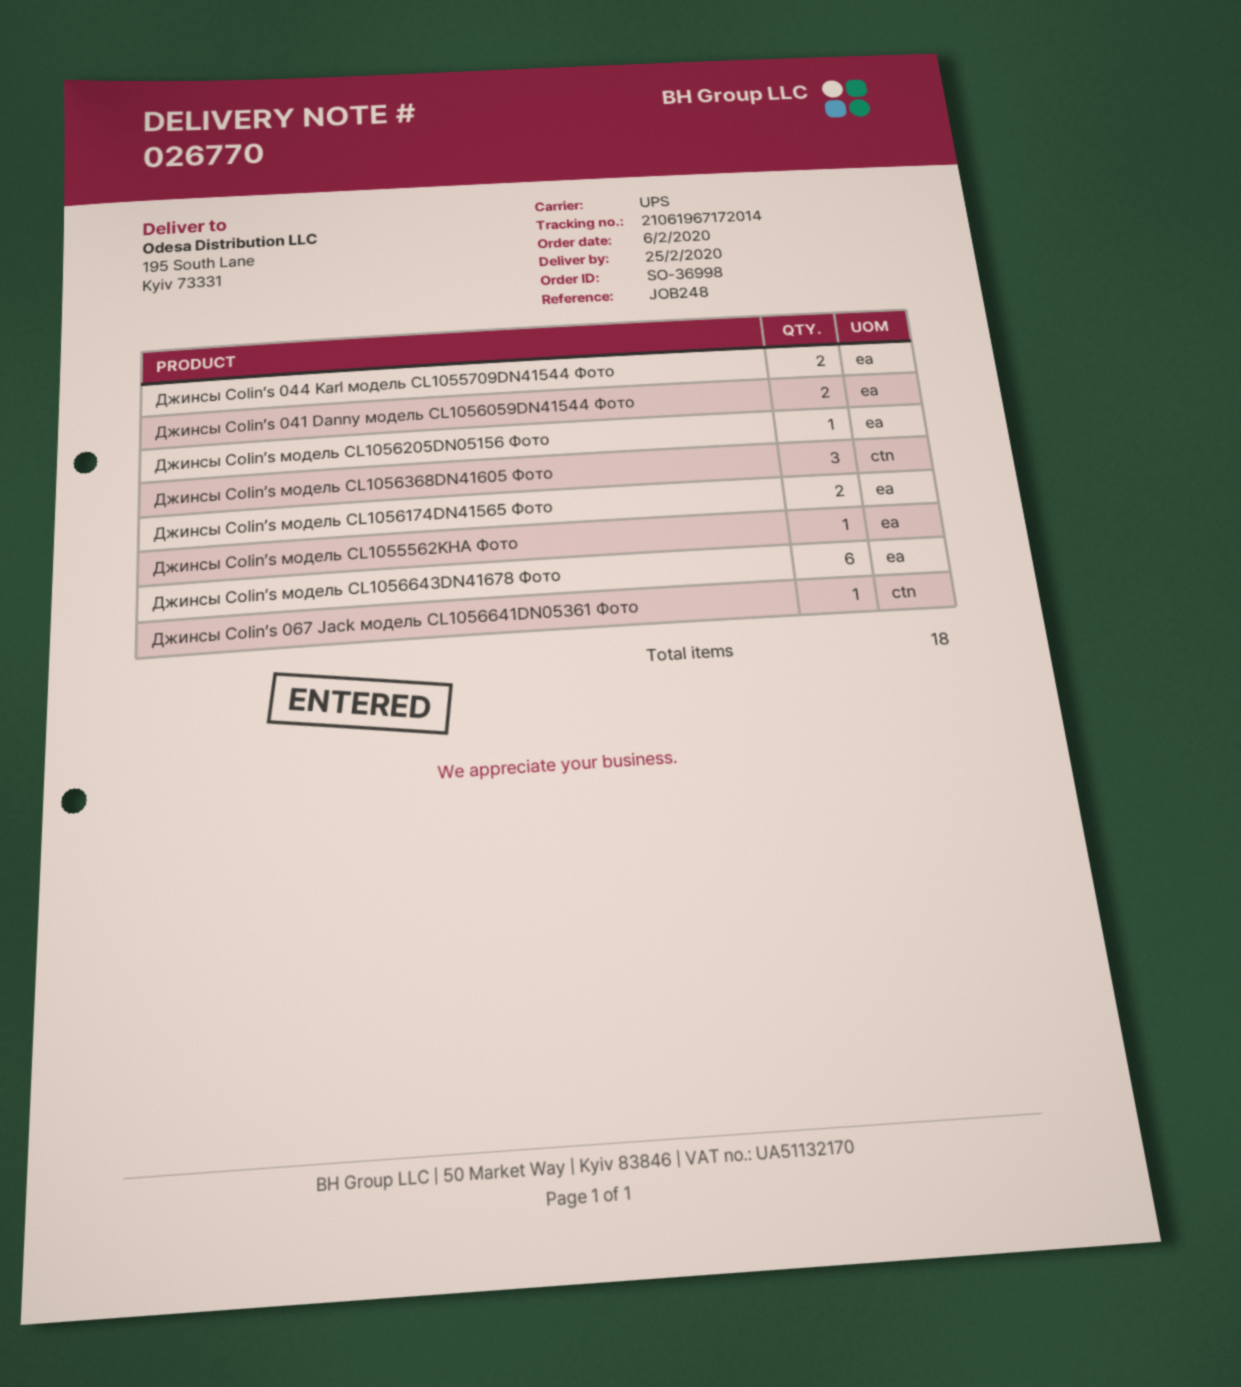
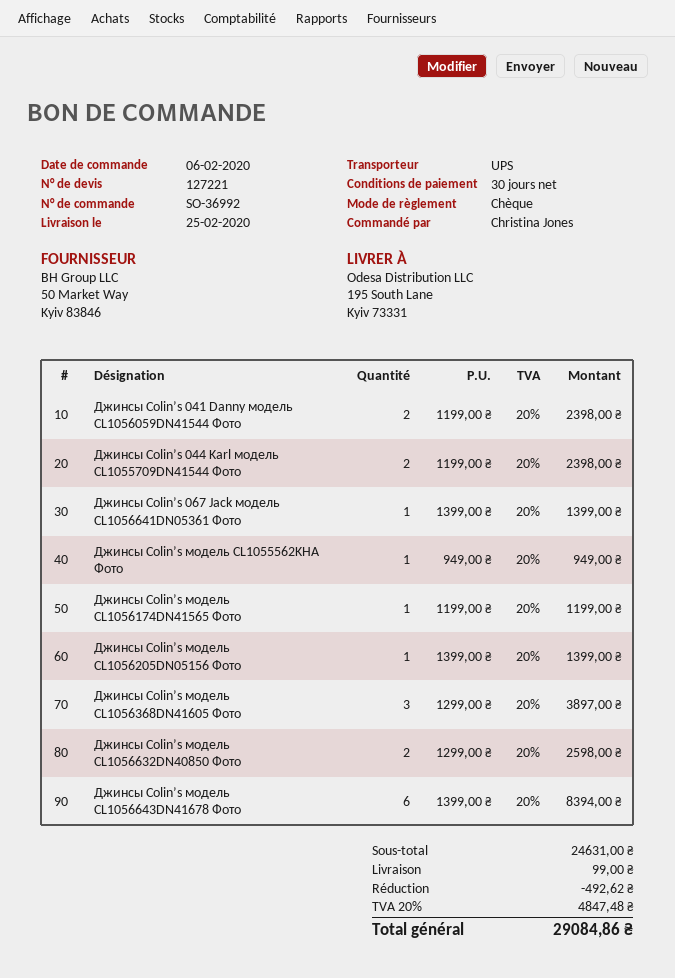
order number: SO-36998 -> SO-36992
Джинсы Colin’s модель CL1056174DN41565 Фото: 2 -> 1
Джинсы Colin’s модель CL1056632DN40850 Фото: none -> 2

